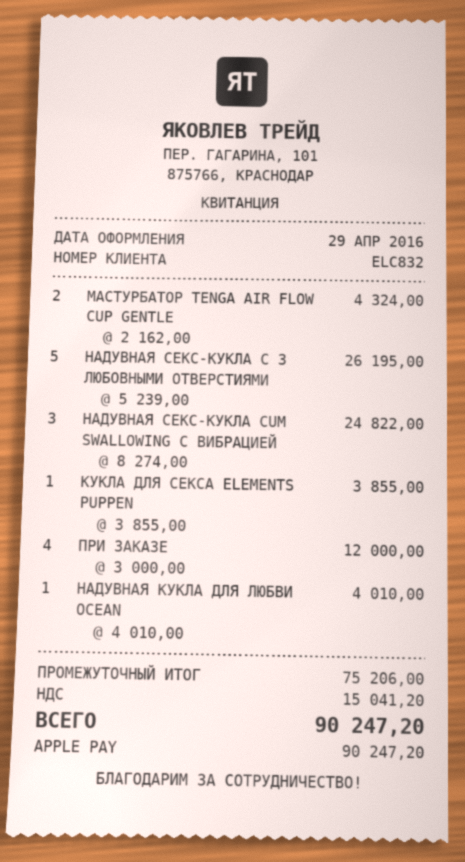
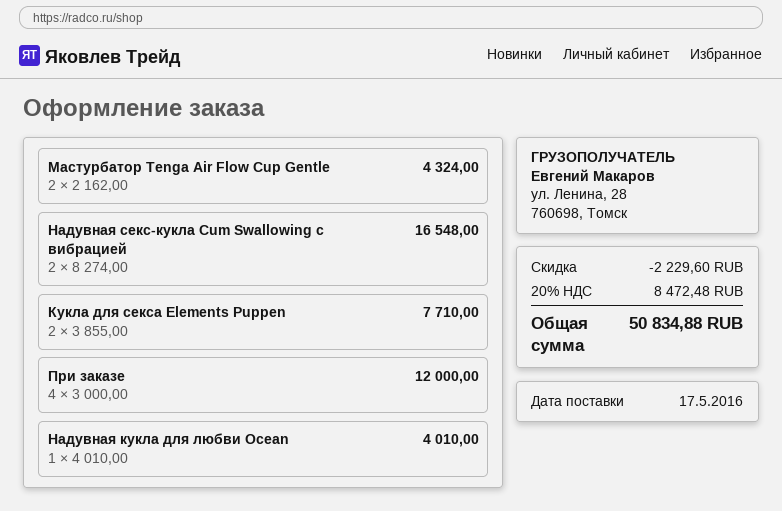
НАДУВНАЯ СЕКС-КУКЛА С 3 ЛЮБОВНЫМИ ОТВЕРСТИЯМИ: 5 x 5239.00 = 26195.00 -> none
НАДУВНАЯ СЕКС-КУКЛА CUM SWALLOWING С ВИБРАЦИЕЙ: 3 x 8274.00 = 24822.00 -> 2 x 8274.00 = 16548.00
КУКЛА ДЛЯ СЕКСА ELEMENTS PUPPEN: 1 x 3855.00 = 3855.00 -> 2 x 3855.00 = 7710.00
discount: none -> 2229.60
tax: 15041.20 -> 8472.48
total: 90247.20 -> 50834.88

